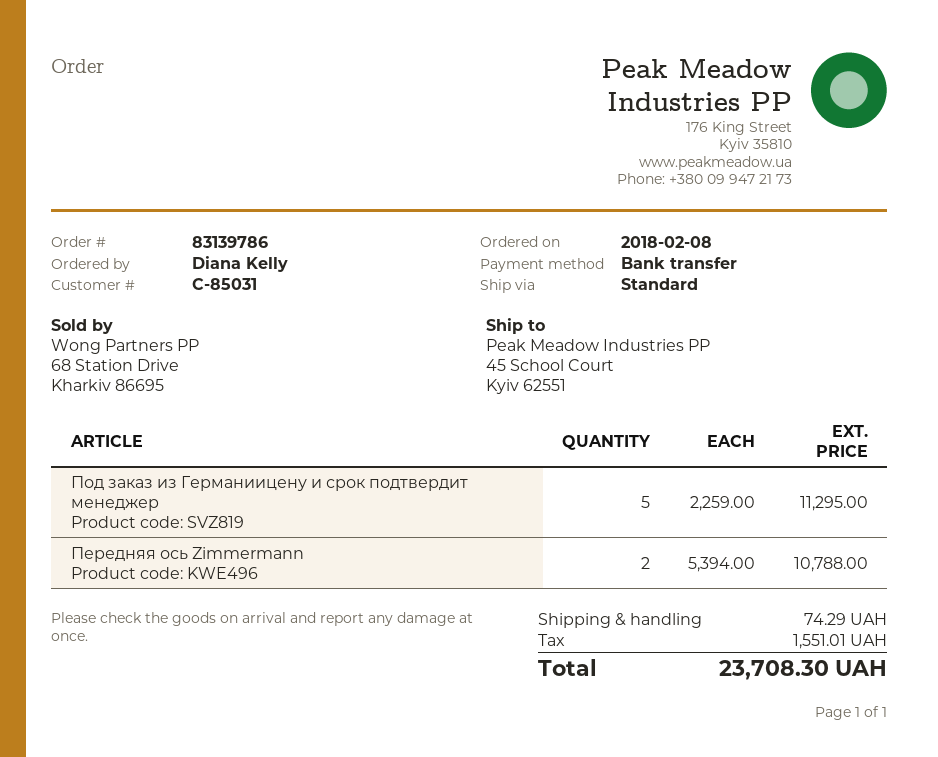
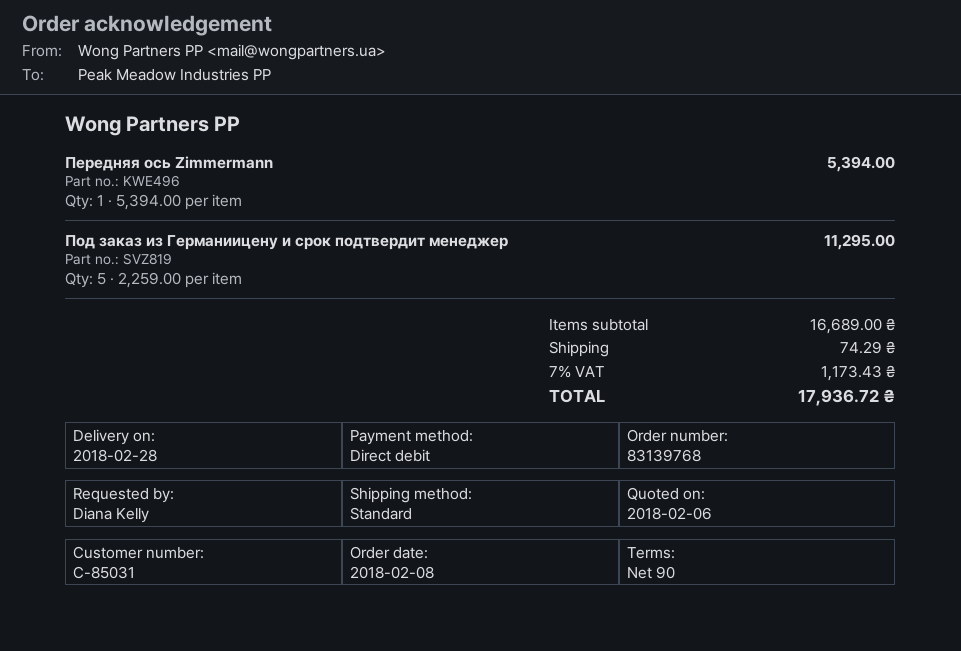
order number: 83139786 -> 83139768
payment method: bank transfer -> direct debit
Передняя ось Zimmermann: 2 x 5394.00 = 10788.00 -> 1 x 5394.00 = 5394.00
tax: 1551.01 -> 1173.43
total: 23708.30 -> 17936.72

